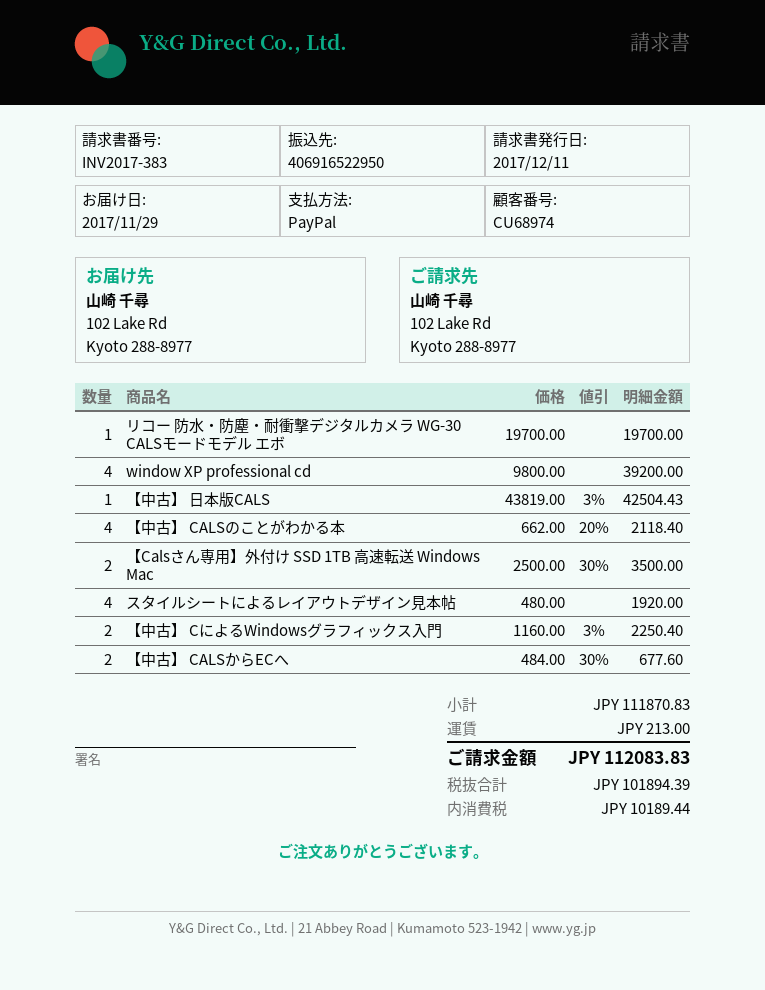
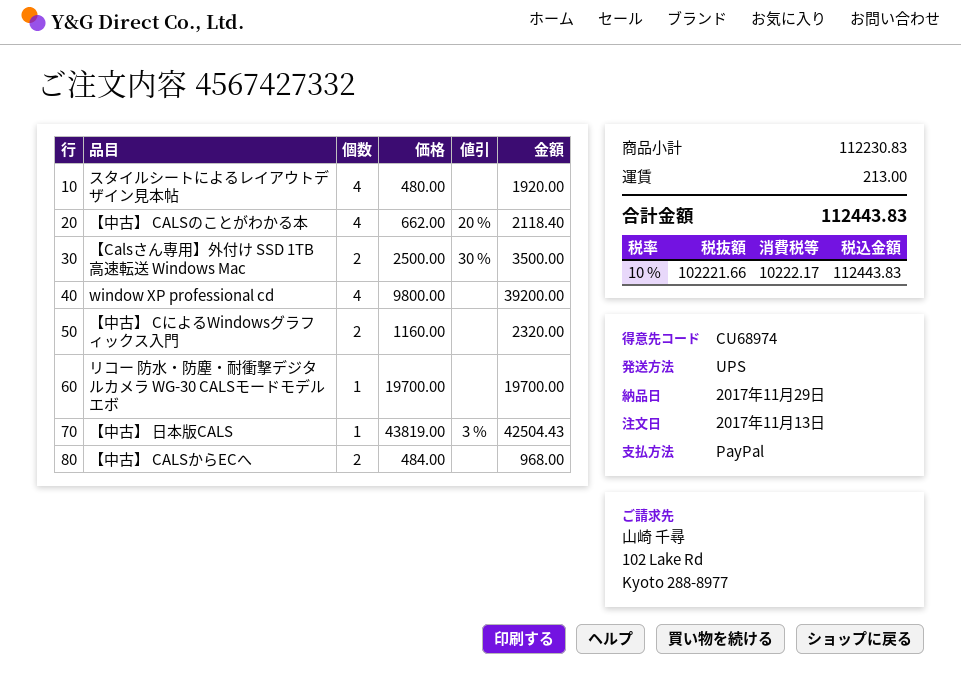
【中古】 CによるWindowsグラフィックス入門: 2 x 1160.00 - 3% = 2250.40 -> 2 x 1160.00 = 2320.00
【中古】 CALSからECへ: 2 x 484.00 - 30% = 677.60 -> 2 x 484.00 = 968.00
subtotal: 111870.83 -> 112230.83
net: 101894.39 -> 102221.66
tax: 10189.44 -> 10222.17
total: 112083.83 -> 112443.83

